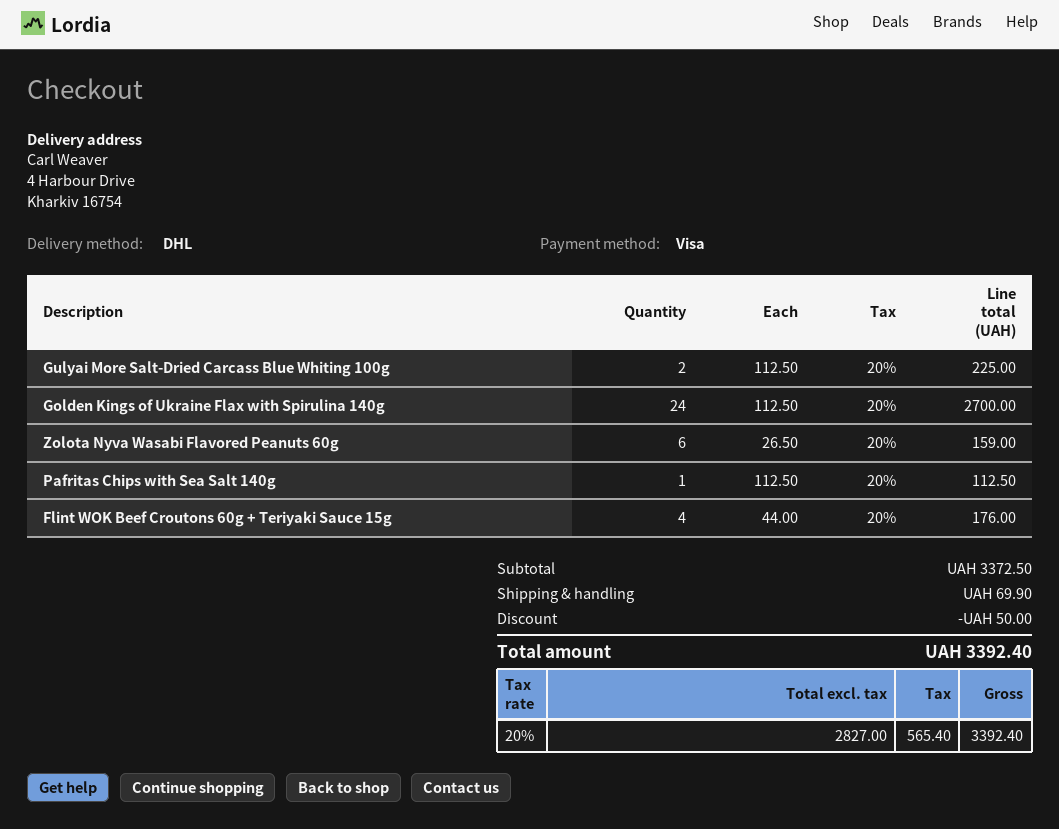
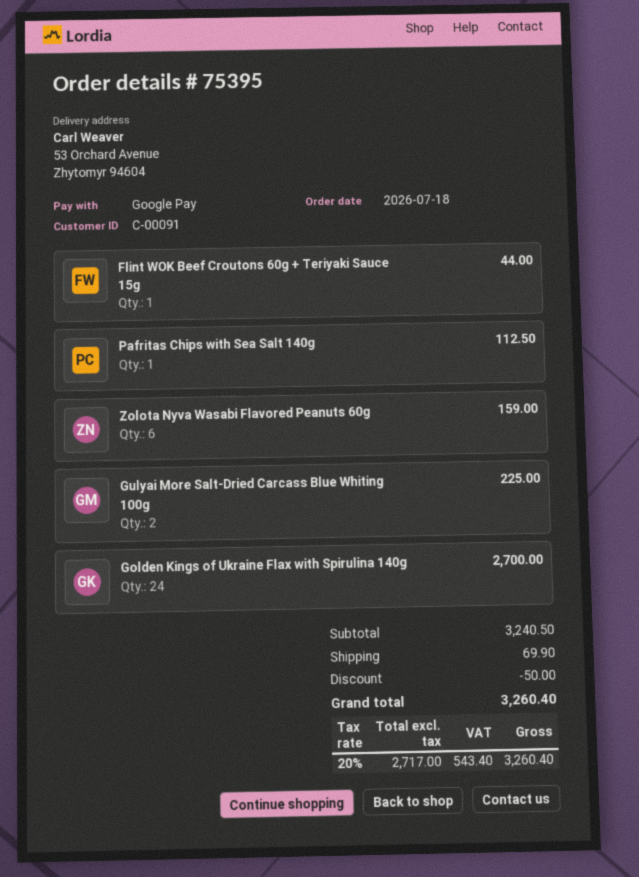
payment method: Visa -> Google Pay
ship to: 4 Harbour Drive, Kharkiv 16754 -> 53 Orchard Avenue, Zhytomyr 94604
Flint WOK Beef Croutons 60g + Teriyaki Sauce 15g: 4 for 176.00 -> 1 for 44.00
subtotal: 3372.50 -> 3240.50
net: 2827.00 -> 2717.00
tax: 20% = 565.40 -> 20% = 543.40
total: 3392.40 -> 3260.40

